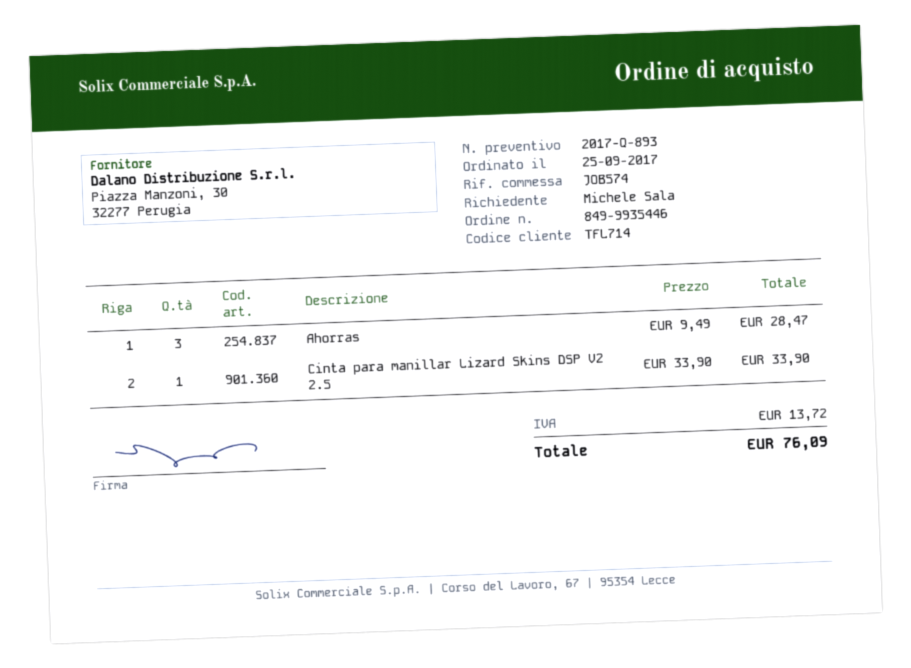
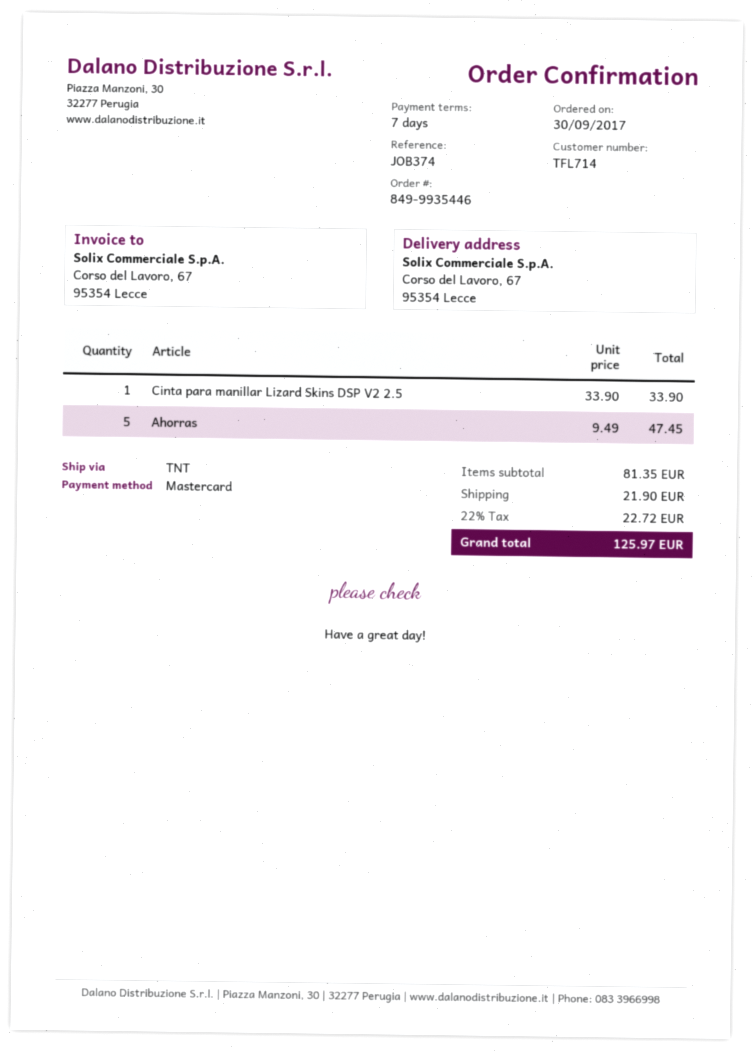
order date: 2017-09-25 -> 2017-09-30
reference: JOB574 -> JOB374
Ahorras: 3 x 9.49 = 28.47 -> 5 x 9.49 = 47.45
shipping: none -> 21.90
tax: 13.72 -> 22.72
total: 76.09 -> 125.97

